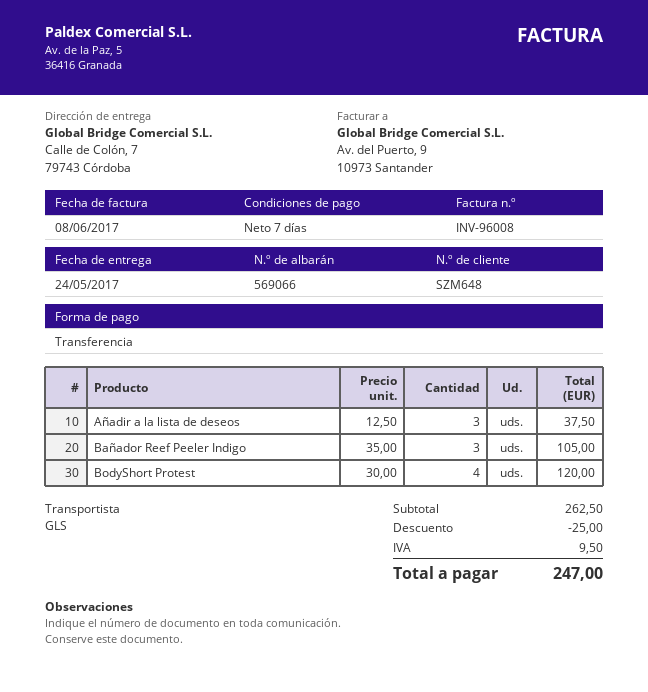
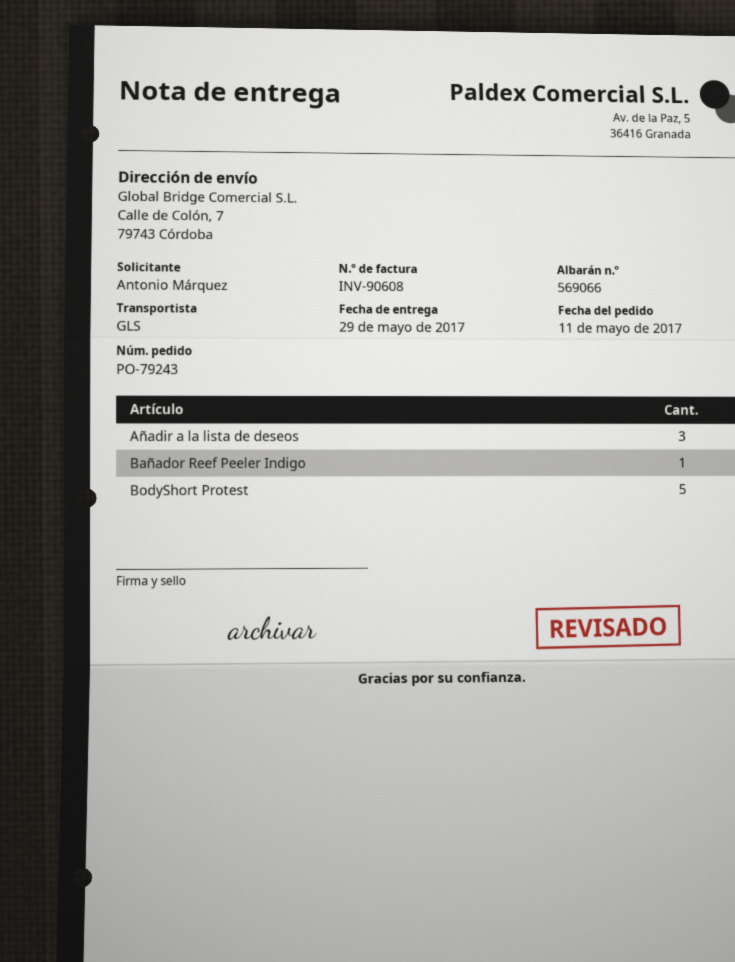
delivery date: 2017-05-24 -> 2017-05-29
invoice number: INV-96008 -> INV-90608
Bañador Reef Peeler Indigo: 3 -> 1
BodyShort Protest: 4 -> 5

